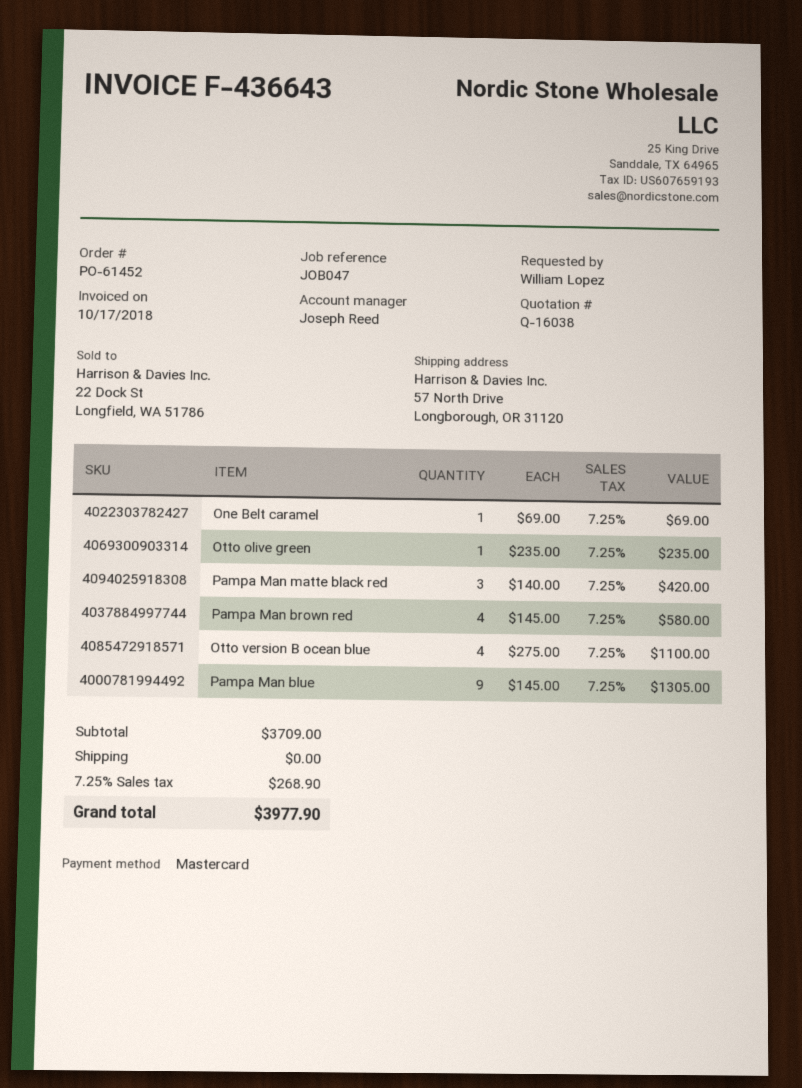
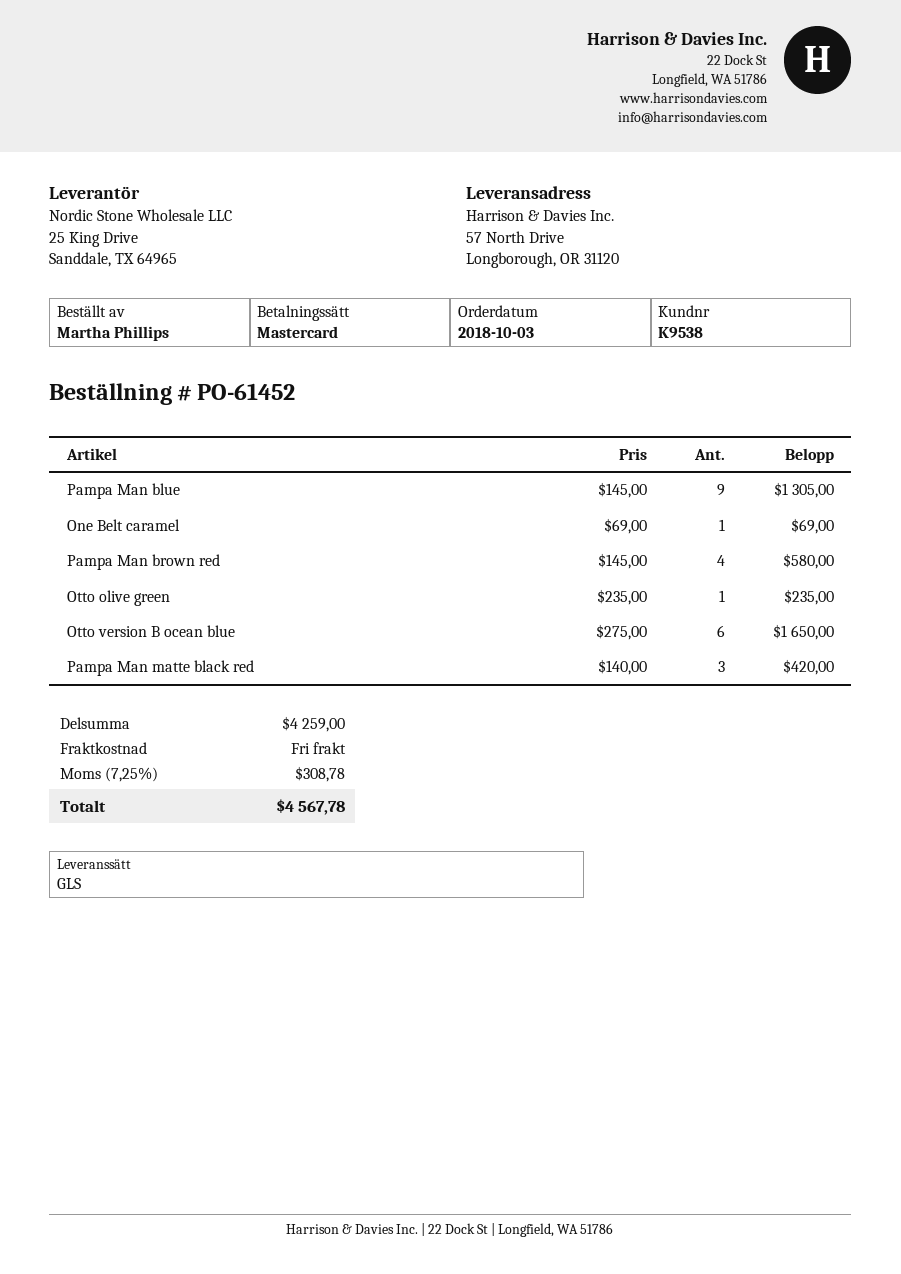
ordered by: William Lopez -> Martha Phillips
Otto version B ocean blue: 4 x 275.00 = 1100.00 -> 6 x 275.00 = 1650.00
subtotal: 3709.00 -> 4259.00
tax: 7.25% = 268.90 -> 7.25% = 308.78
total: 3977.90 -> 4567.78

